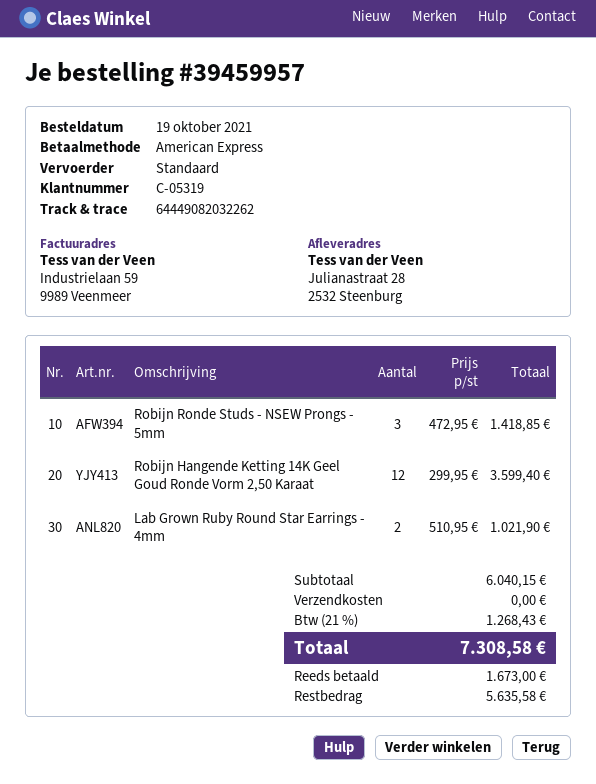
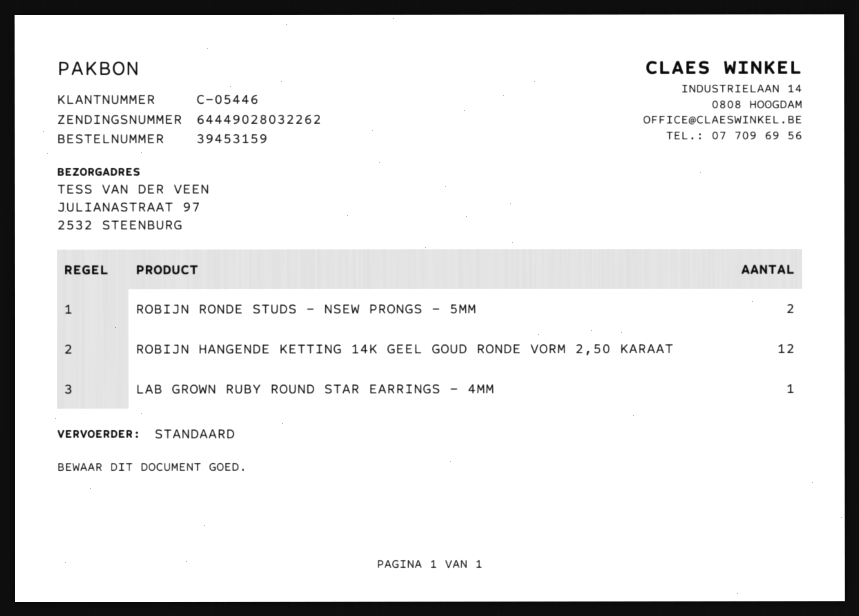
order number: 39459957 -> 39453159
customer number: C-05319 -> C-05446
tracking number: 64449082032262 -> 64449028032262
ship to: Julianastraat 28, 2532 Steenburg -> JULIANASTRAAT 97, 2532 STEENBURG
Robijn Ronde Studs - NSEW Prongs - 5mm: 3 -> 2
Lab Grown Ruby Round Star Earrings - 4mm: 2 -> 1

